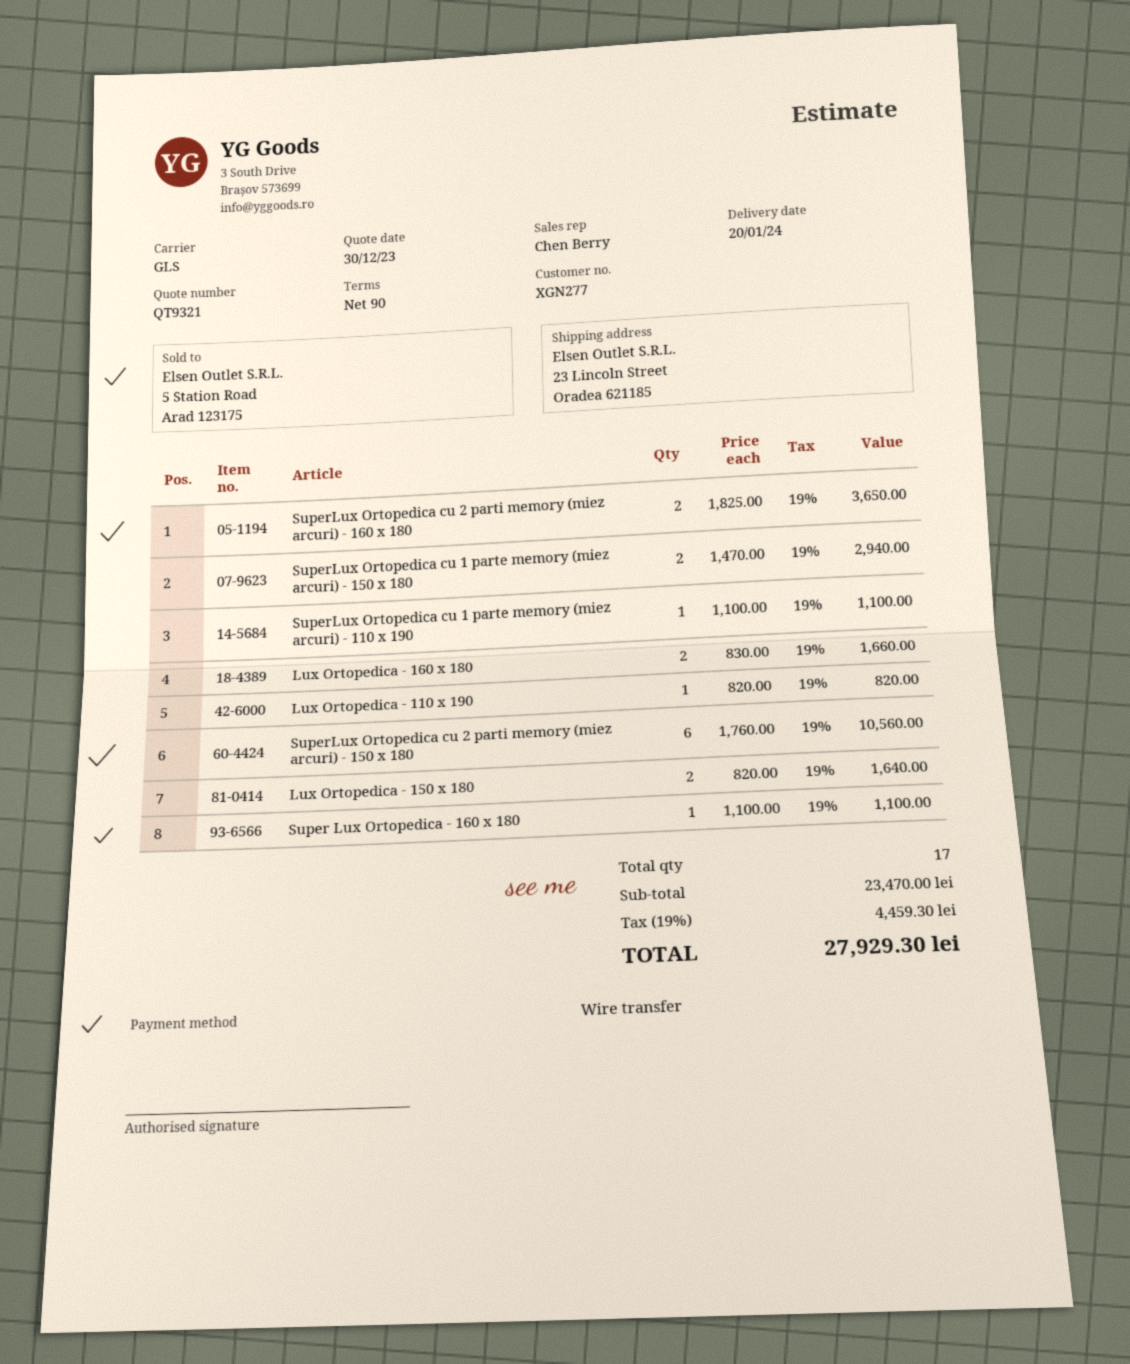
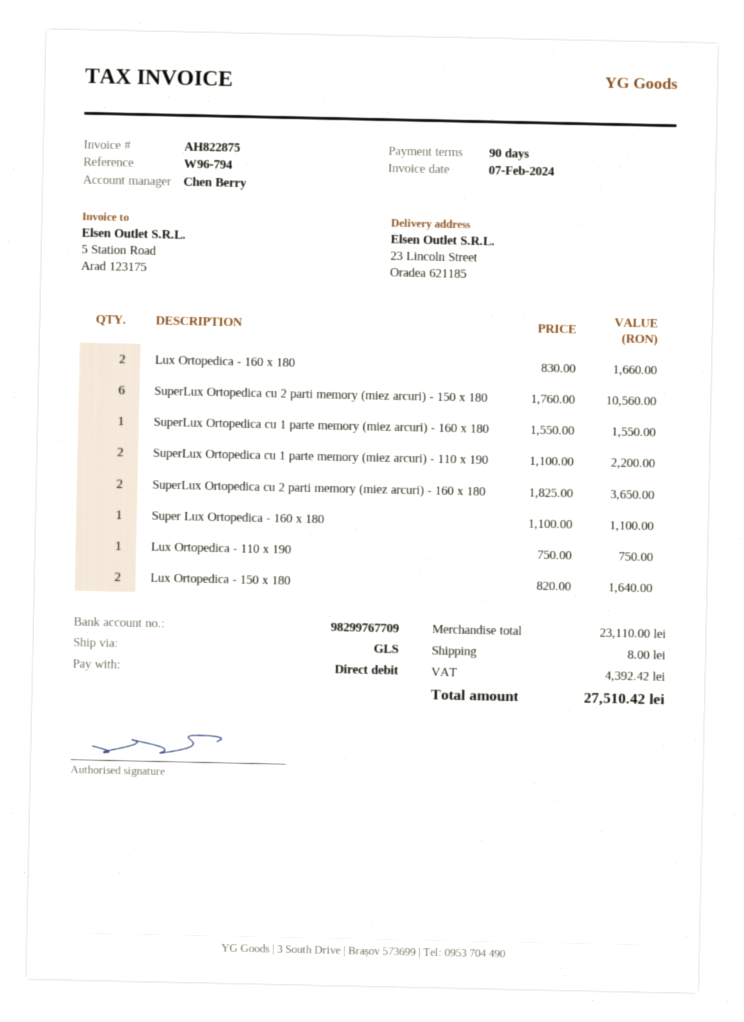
payment method: bank transfer -> direct debit
SuperLux Ortopedica cu 1 parte memory (miez arcuri) - 150 x 180: 2 x 1470.00 = 2940.00 -> none
SuperLux Ortopedica cu 1 parte memory (miez arcuri) - 110 x 190: 1 x 1100.00 = 1100.00 -> 2 x 1100.00 = 2200.00
Lux Ortopedica - 110 x 190: 1 x 820.00 = 820.00 -> 1 x 750.00 = 750.00
SuperLux Ortopedica cu 1 parte memory (miez arcuri) - 160 x 180: none -> 1 x 1550.00 = 1550.00
subtotal: 23470.00 -> 23110.00
shipping: none -> 8.00
tax: 4459.30 -> 4392.42
total: 27929.30 -> 27510.42

